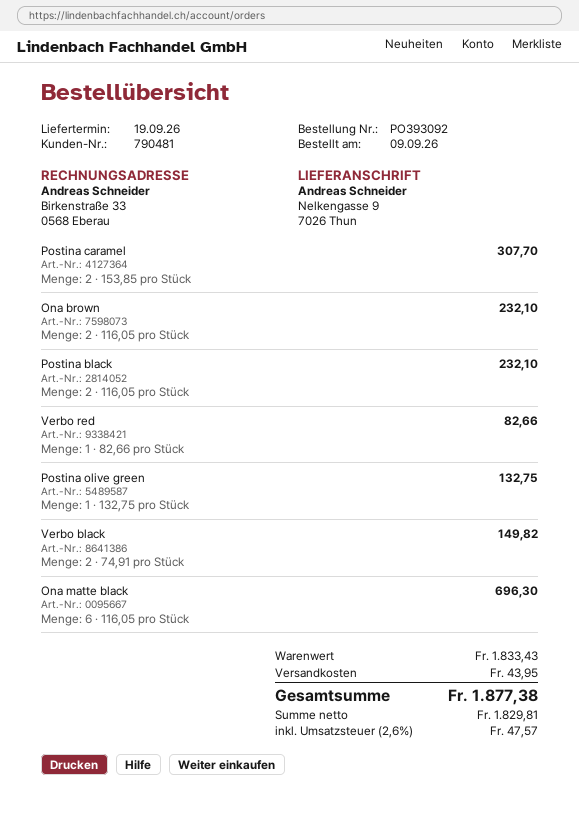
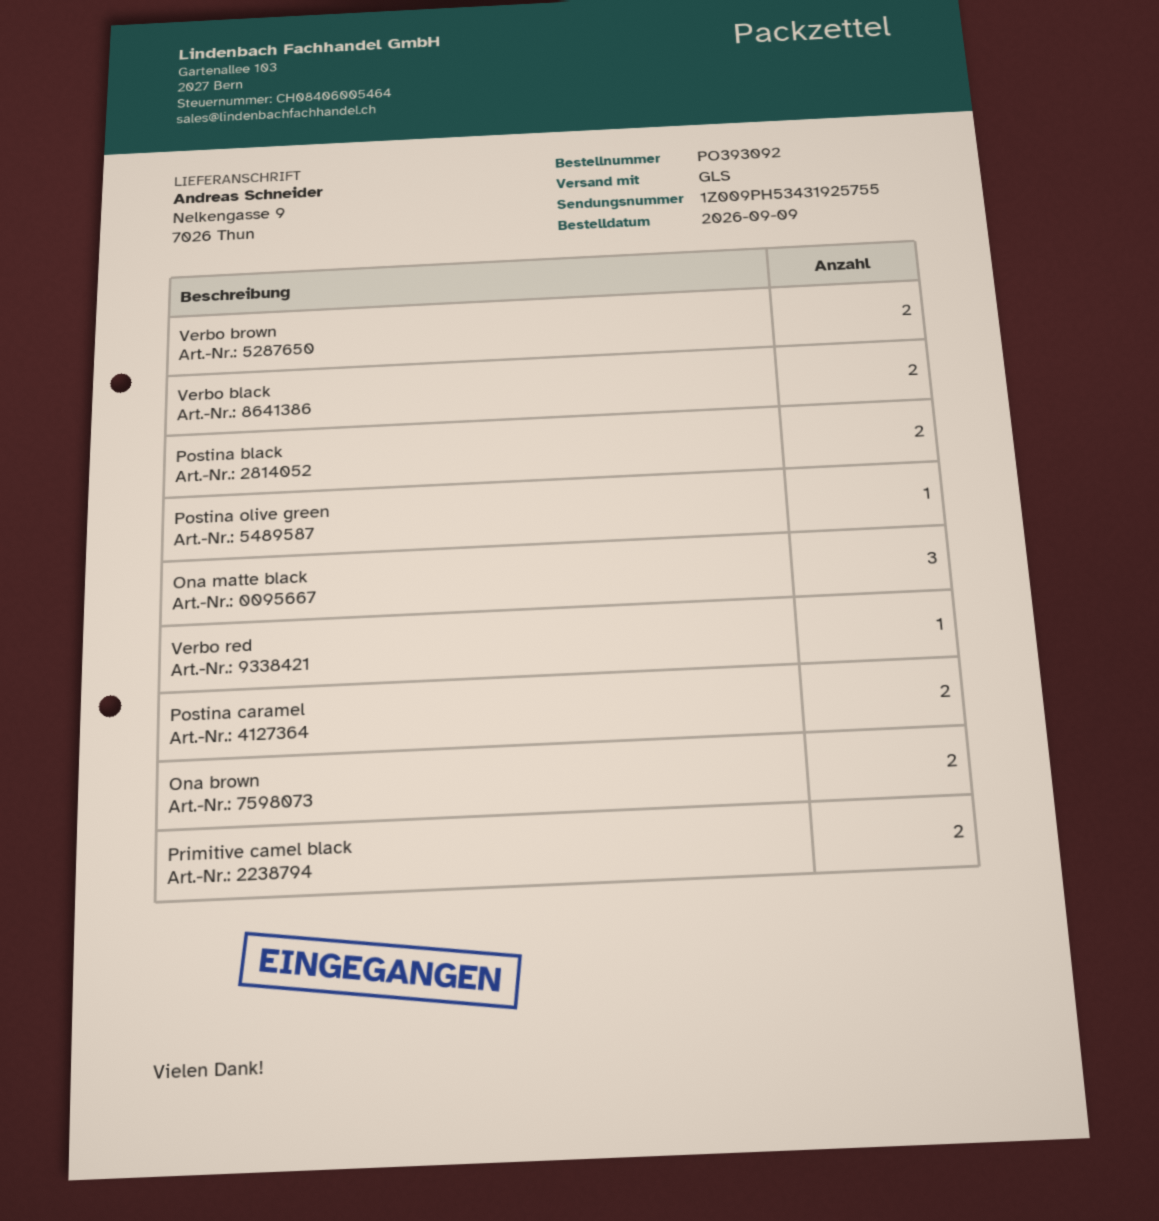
Ona matte black: 6 -> 3
Verbo brown: none -> 2
Primitive camel black: none -> 2

